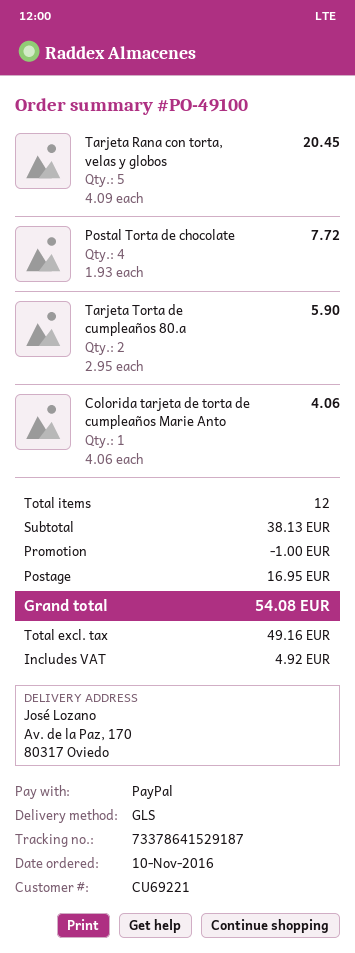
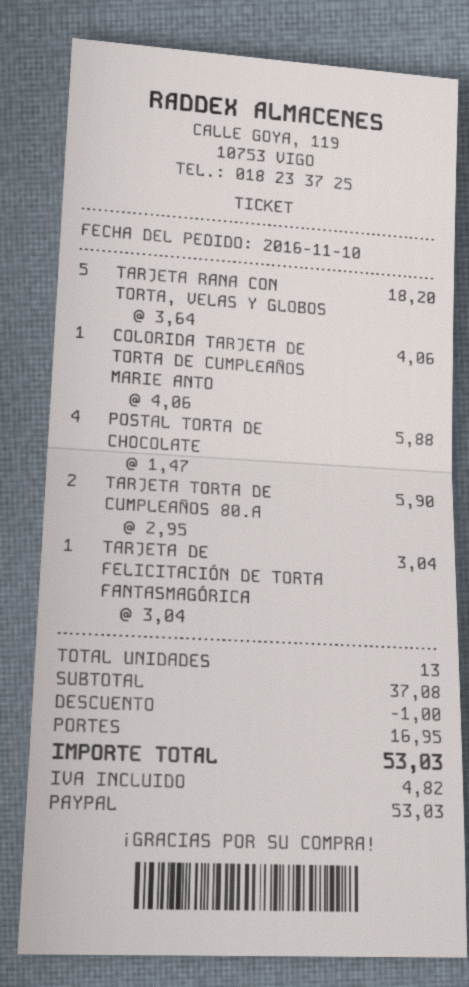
Tarjeta Rana con torta, velas y globos: 5 x 4.09 = 20.45 -> 5 x 3.64 = 18.20
Postal Torta de chocolate: 4 x 1.93 = 7.72 -> 4 x 1.47 = 5.88
TARJETA DE FELICITACIÓN DE TORTA FANTASMAGÓRICA: none -> 1 x 3.04 = 3.04
total quantity: 12 -> 13
subtotal: 38.13 -> 37.08
tax: 4.92 -> 4.82
total: 54.08 -> 53.03

